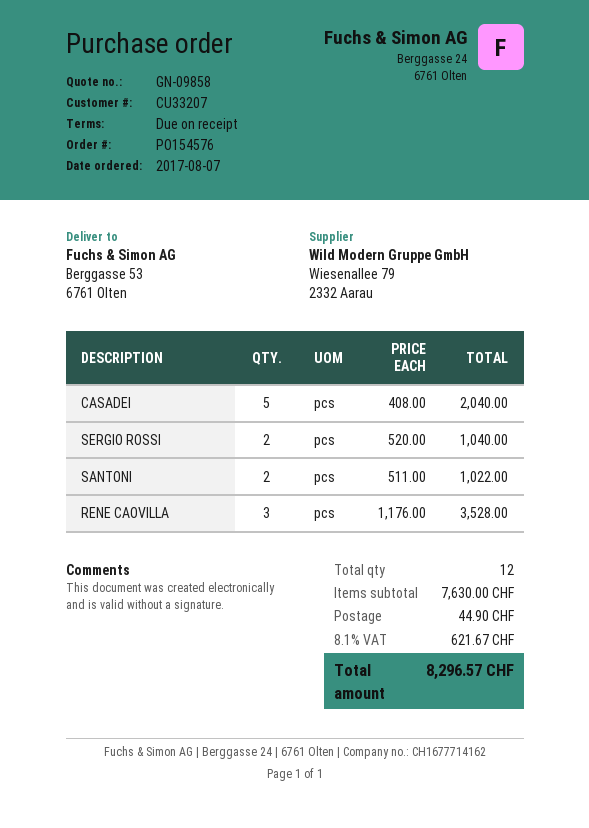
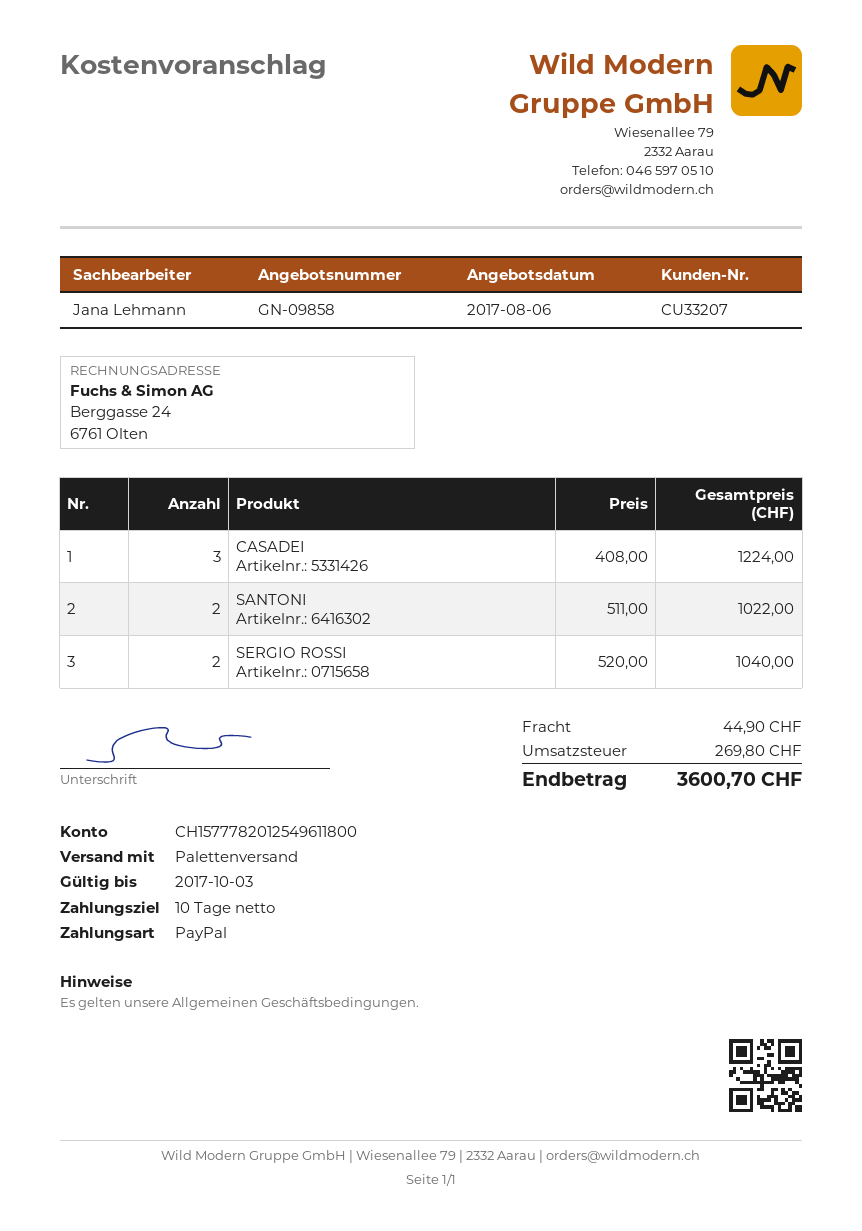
payment terms: on receipt -> 10 days
CASADEI: 5 x 408.00 = 2040.00 -> 3 x 408.00 = 1224.00
RENE CAOVILLA: 3 x 1176.00 = 3528.00 -> none
tax: 621.67 -> 269.80
total: 8296.57 -> 3600.70

